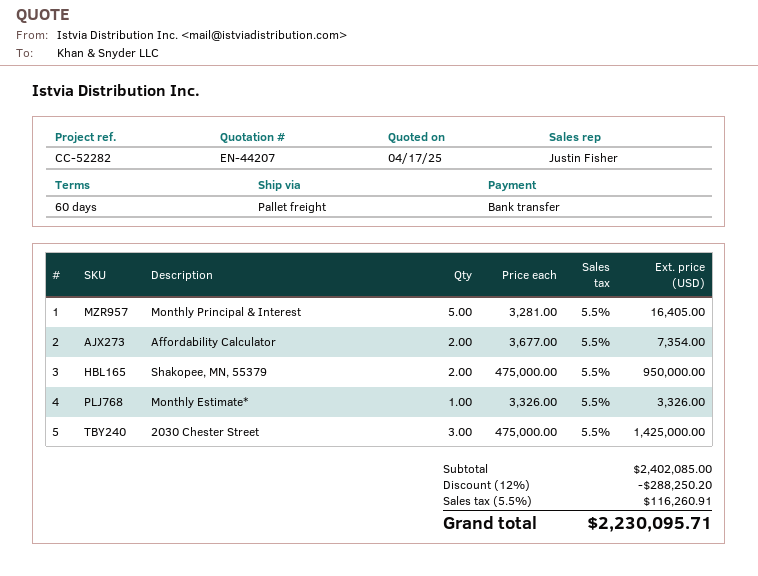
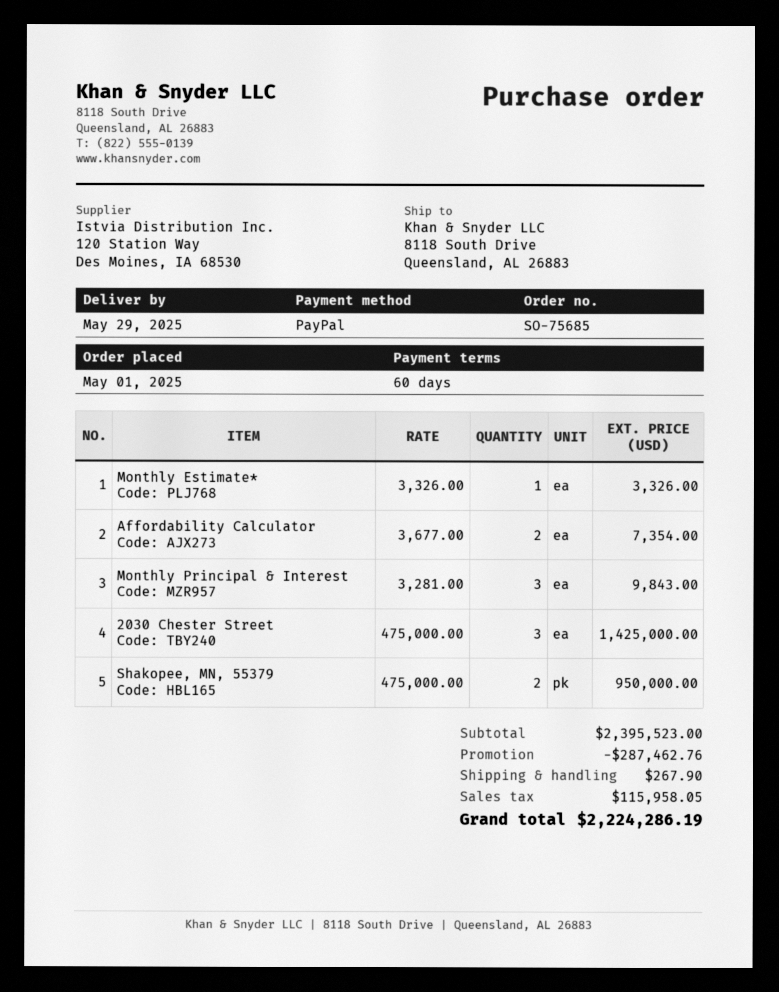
payment method: bank transfer -> PayPal
Monthly Principal & Interest: 5 x 3281.00 = 16405.00 -> 3 x 3281.00 = 9843.00
subtotal: 2402085.00 -> 2395523.00
discount: 288250.20 -> 287462.76
shipping: none -> 267.90
tax: 116260.91 -> 115958.05
total: 2230095.71 -> 2224286.19

